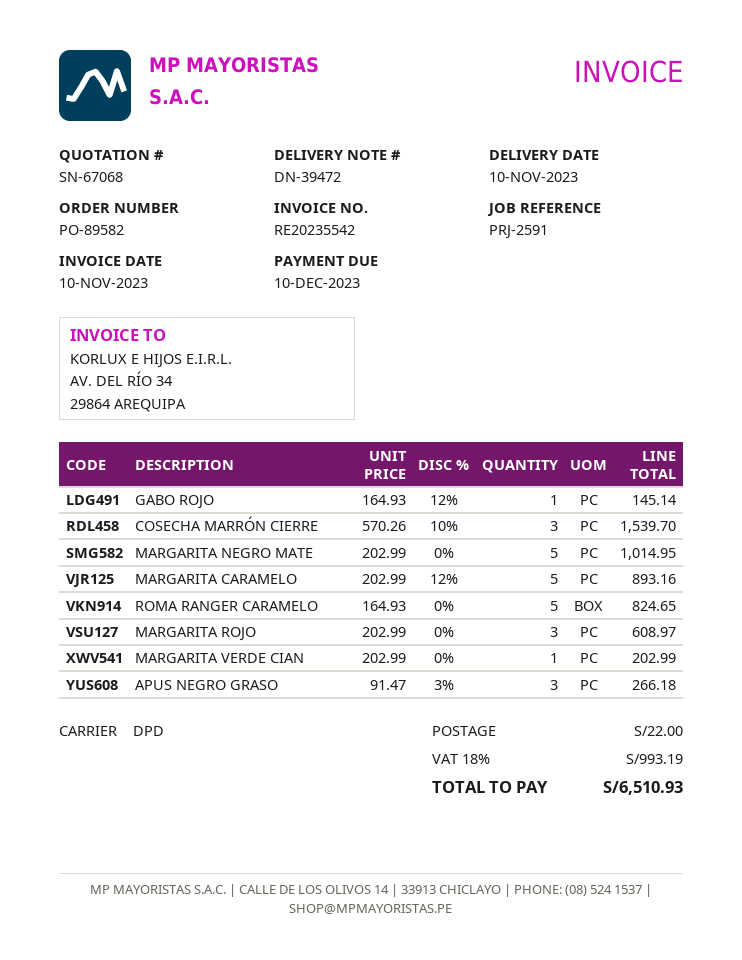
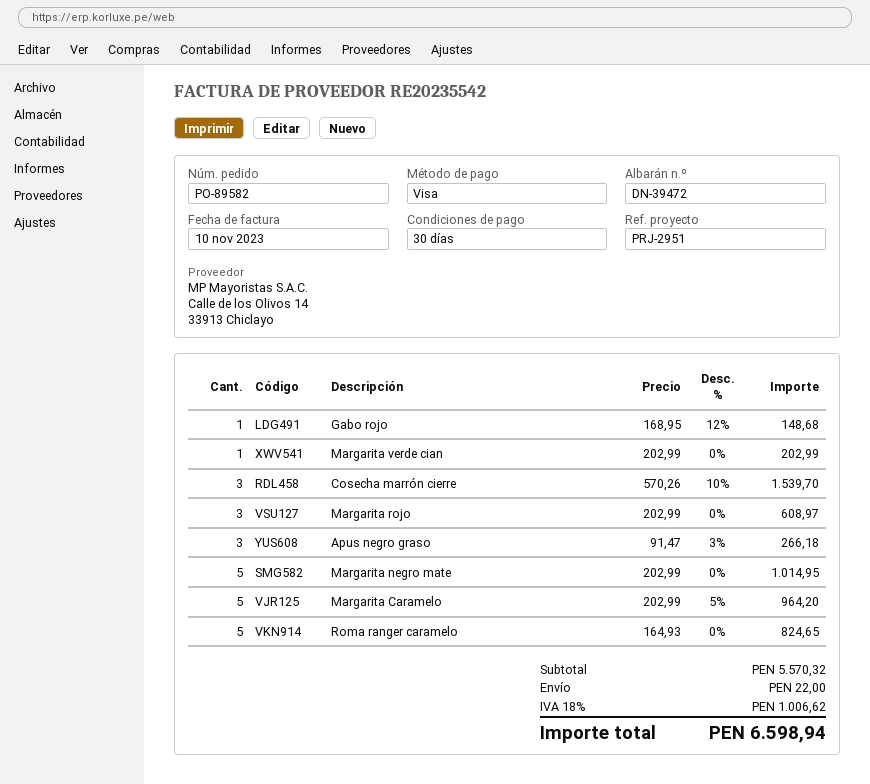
reference: PRJ-2591 -> PRJ-2951
GABO ROJO: 1 x 164.93 - 12% = 145.14 -> 1 x 168.95 - 12% = 148.68
MARGARITA CARAMELO: 5 x 202.99 - 12% = 893.16 -> 5 x 202.99 - 5% = 964.20
tax: 18% = 993.19 -> 18% = 1006.62
total: 6510.93 -> 6598.94

